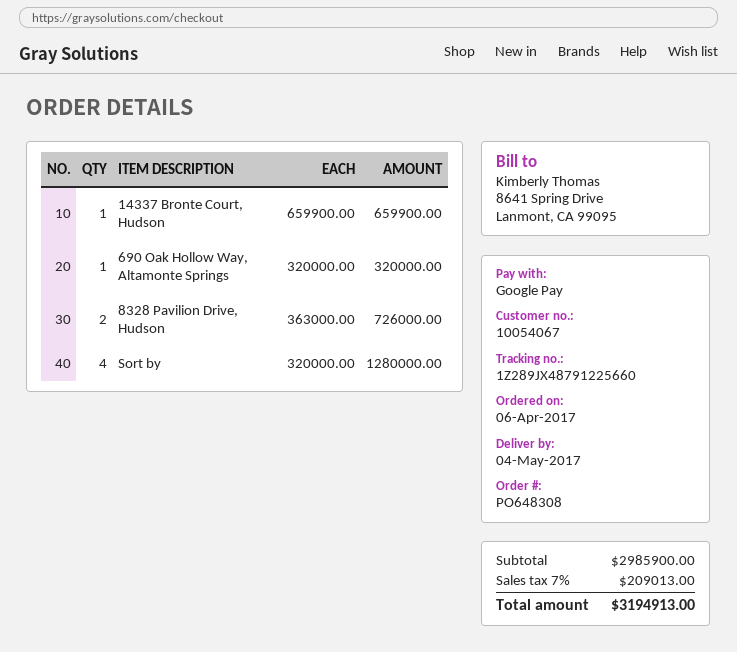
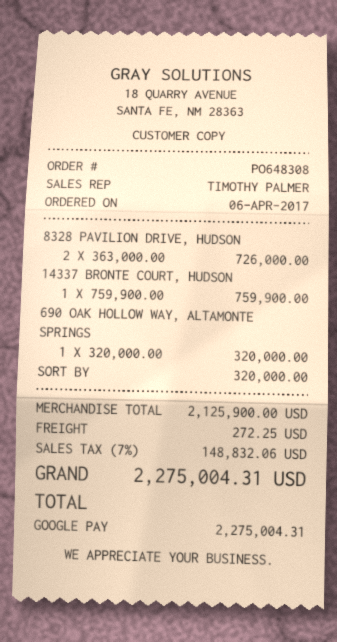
14337 Bronte Court, Hudson: 1 x 659900.00 = 659900.00 -> 1 x 759900.00 = 759900.00
Sort by: 4 x 320000.00 = 1280000.00 -> 1 x 320000.00 = 320000.00
subtotal: 2985900.00 -> 2125900.00
shipping: none -> 272.25
tax: 7% = 209013.00 -> 7% = 148832.06
total: 3194913.00 -> 2275004.31

